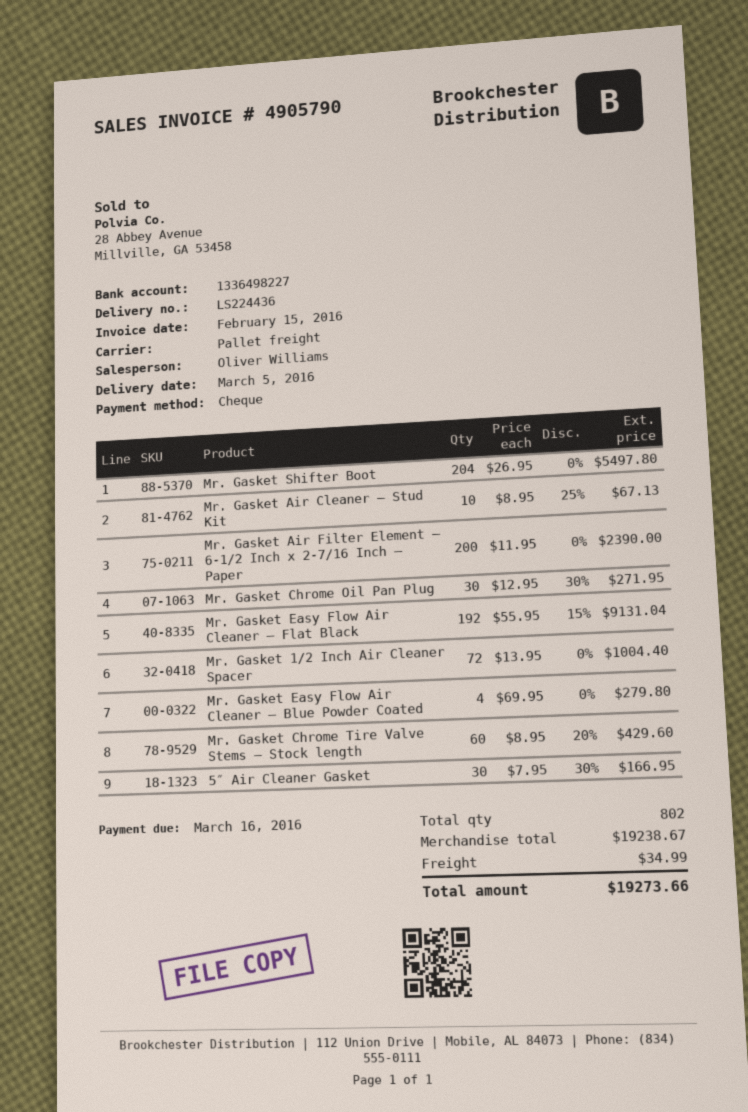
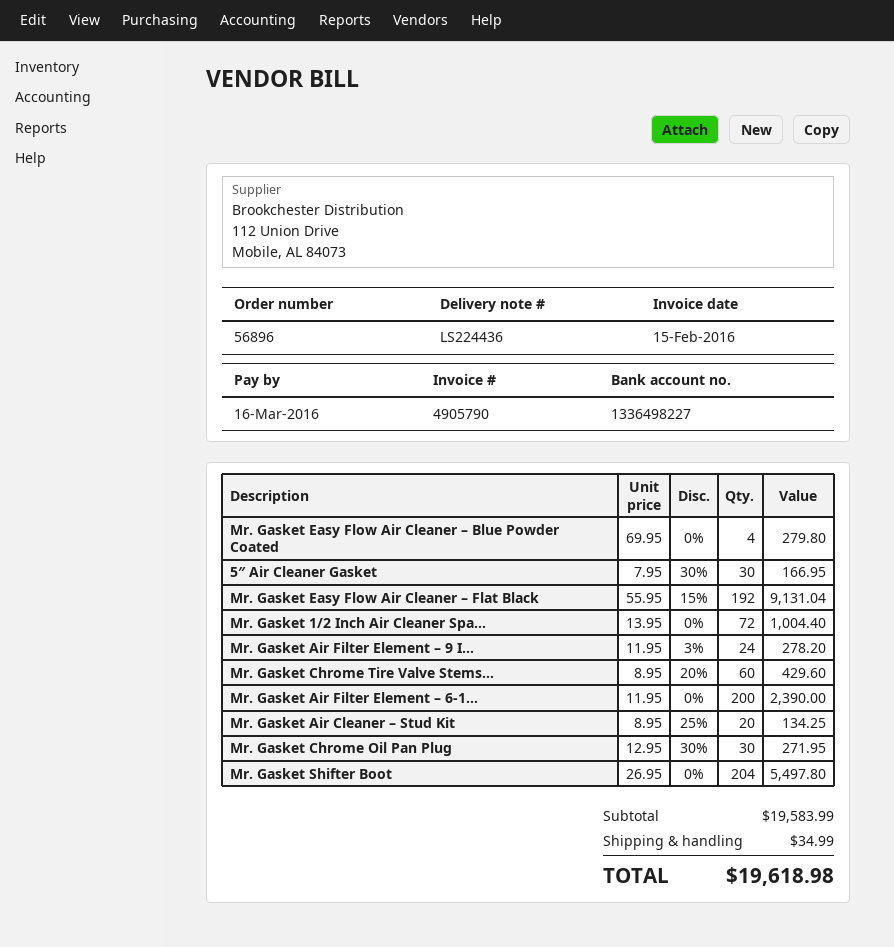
Mr. Gasket Air Cleaner – Stud Kit: 10 x 8.95 - 25% = 67.13 -> 20 x 8.95 - 25% = 134.25
Mr. Gasket Air Filter Element – 9 I...: none -> 24 x 11.95 - 3% = 278.20
subtotal: 19238.67 -> 19583.99
total: 19273.66 -> 19618.98

